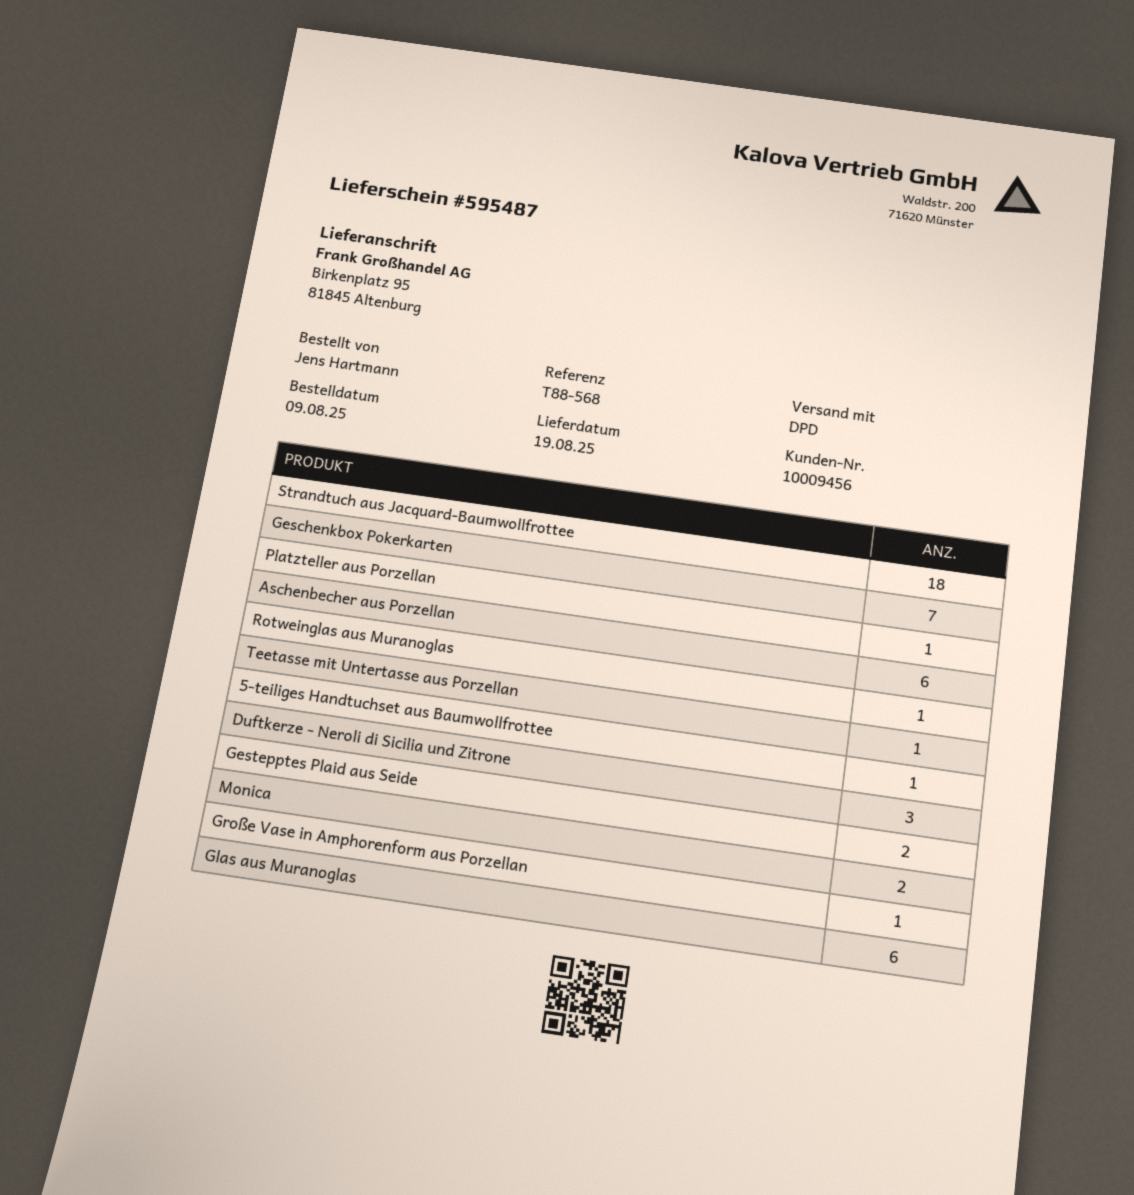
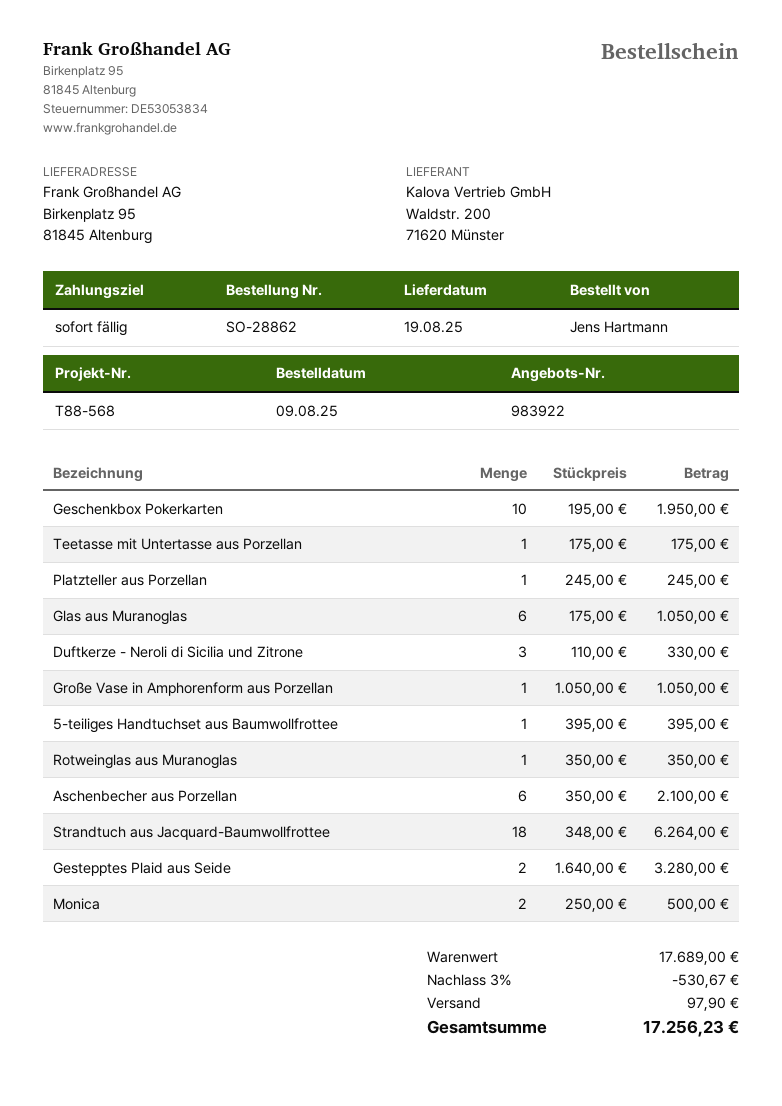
Geschenkbox Pokerkarten: 7 -> 10

